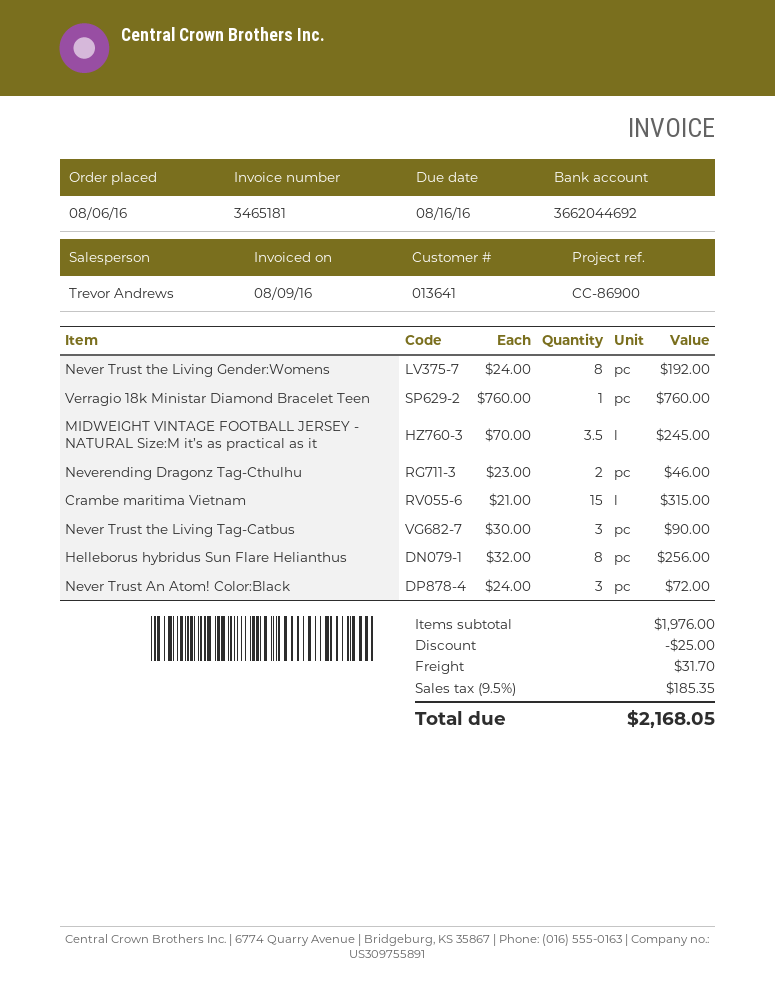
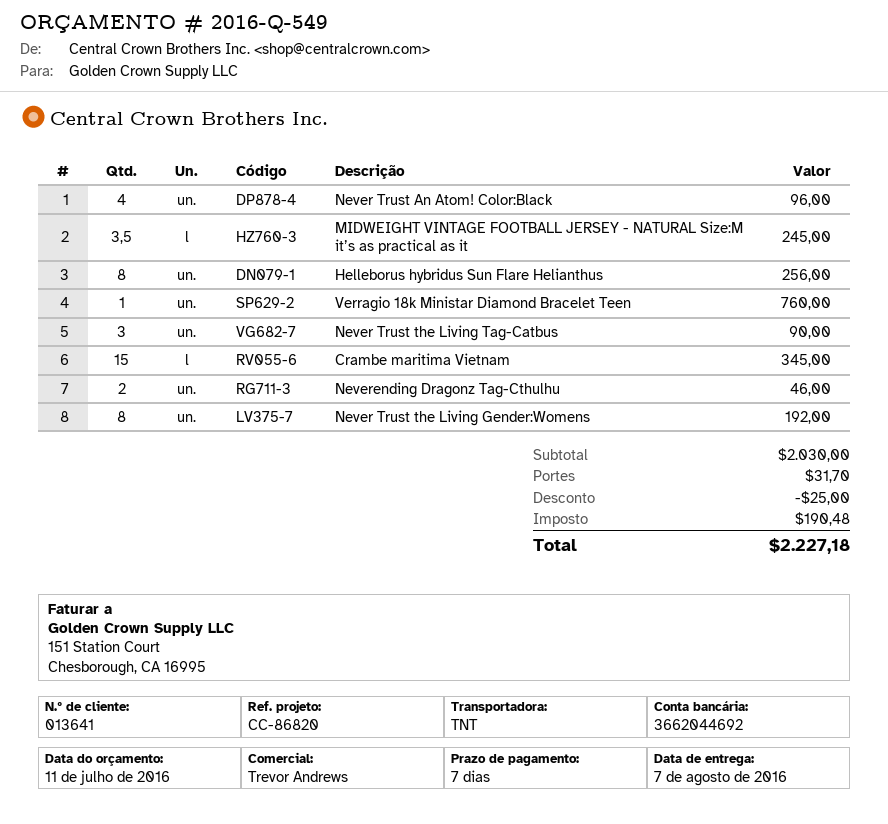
reference: CC-86900 -> CC-86820
Crambe maritima Vietnam: 15 for 315.00 -> 15 for 345.00
Never Trust An Atom! Color:Black: 3 for 72.00 -> 4 for 96.00
subtotal: 1976.00 -> 2030.00
tax: 185.35 -> 190.48
total: 2168.05 -> 2227.18

